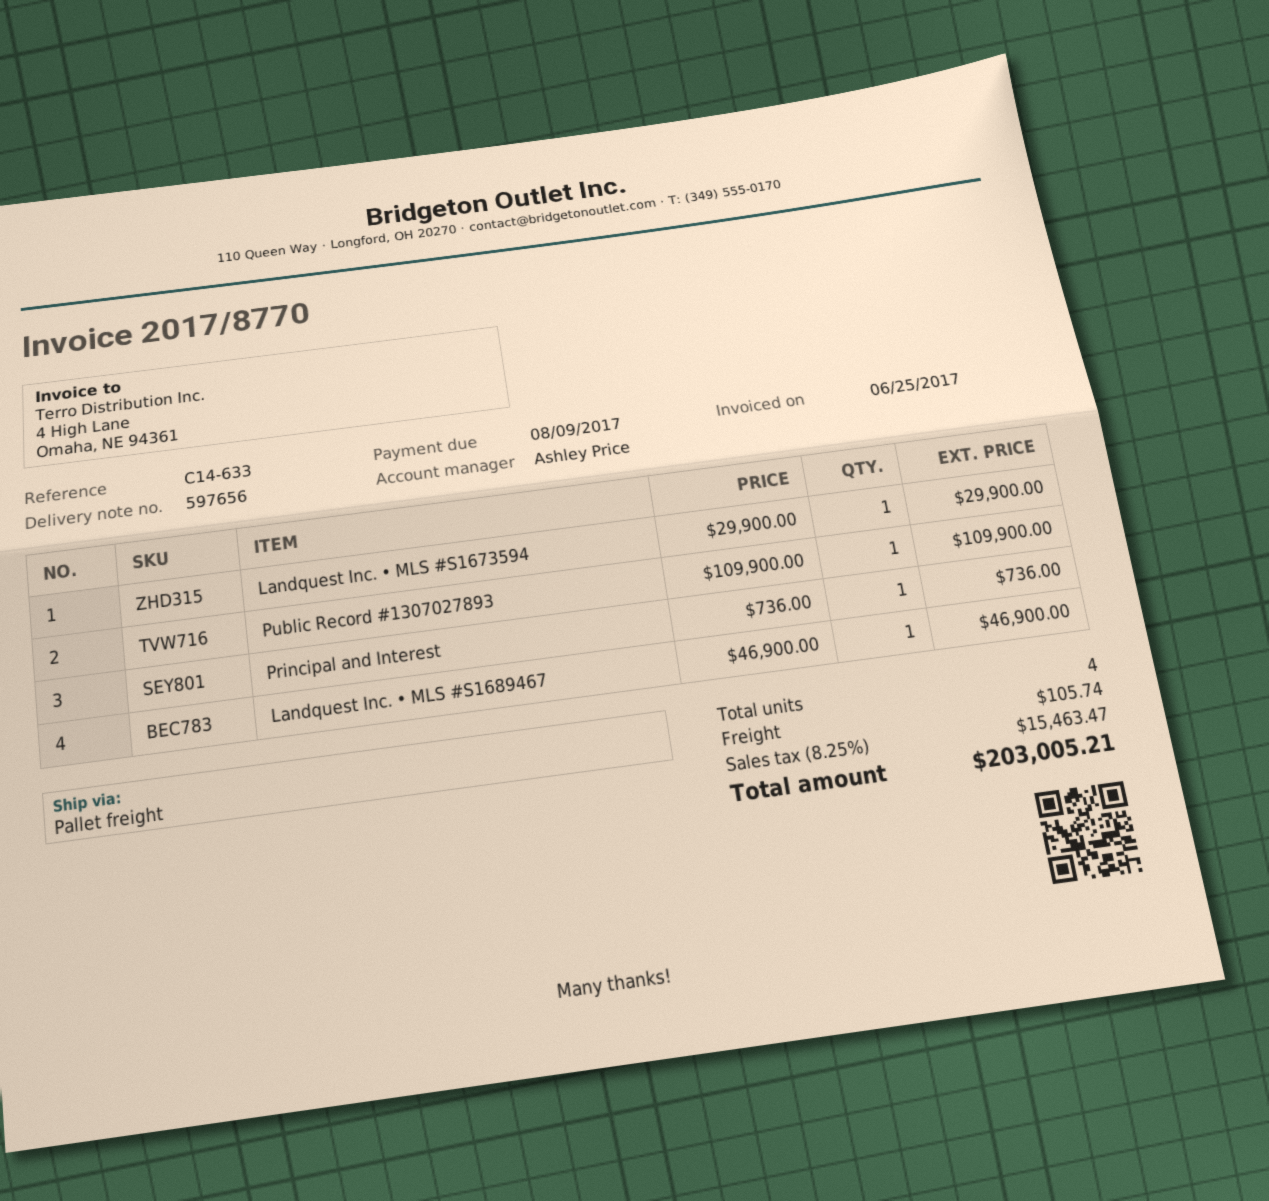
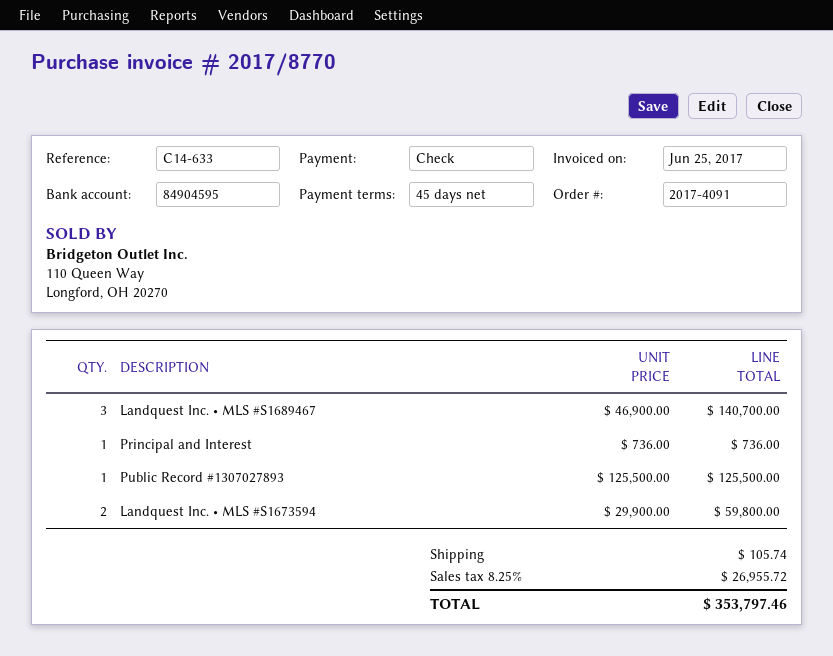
Landquest Inc. • MLS #S1673594: 1 x 29900.00 = 29900.00 -> 2 x 29900.00 = 59800.00
Public Record #1307027893: 1 x 109900.00 = 109900.00 -> 1 x 125500.00 = 125500.00
Landquest Inc. • MLS #S1689467: 1 x 46900.00 = 46900.00 -> 3 x 46900.00 = 140700.00
tax: 8.25% = 15463.47 -> 8.25% = 26955.72
total: 203005.21 -> 353797.46

